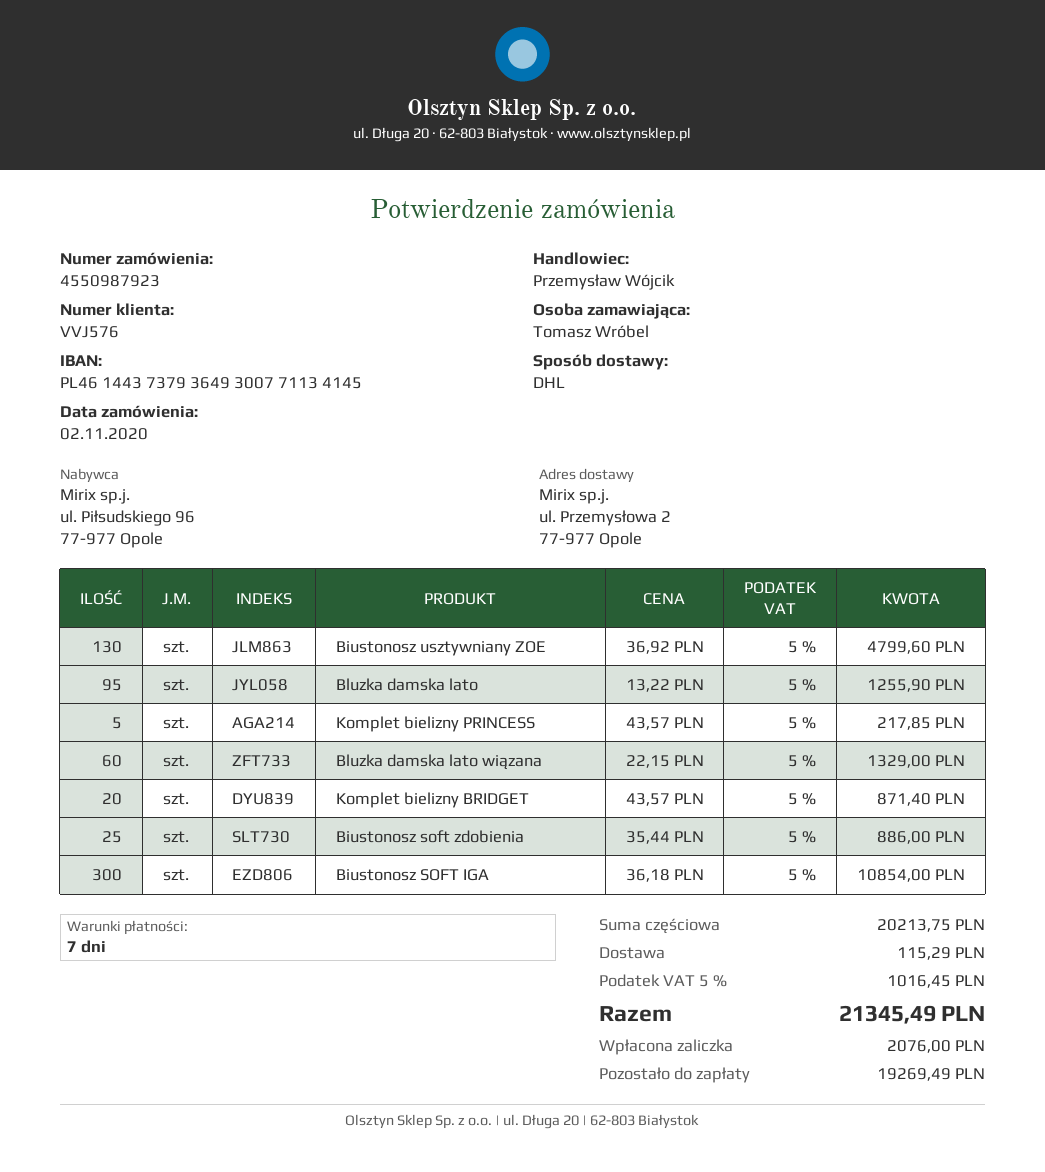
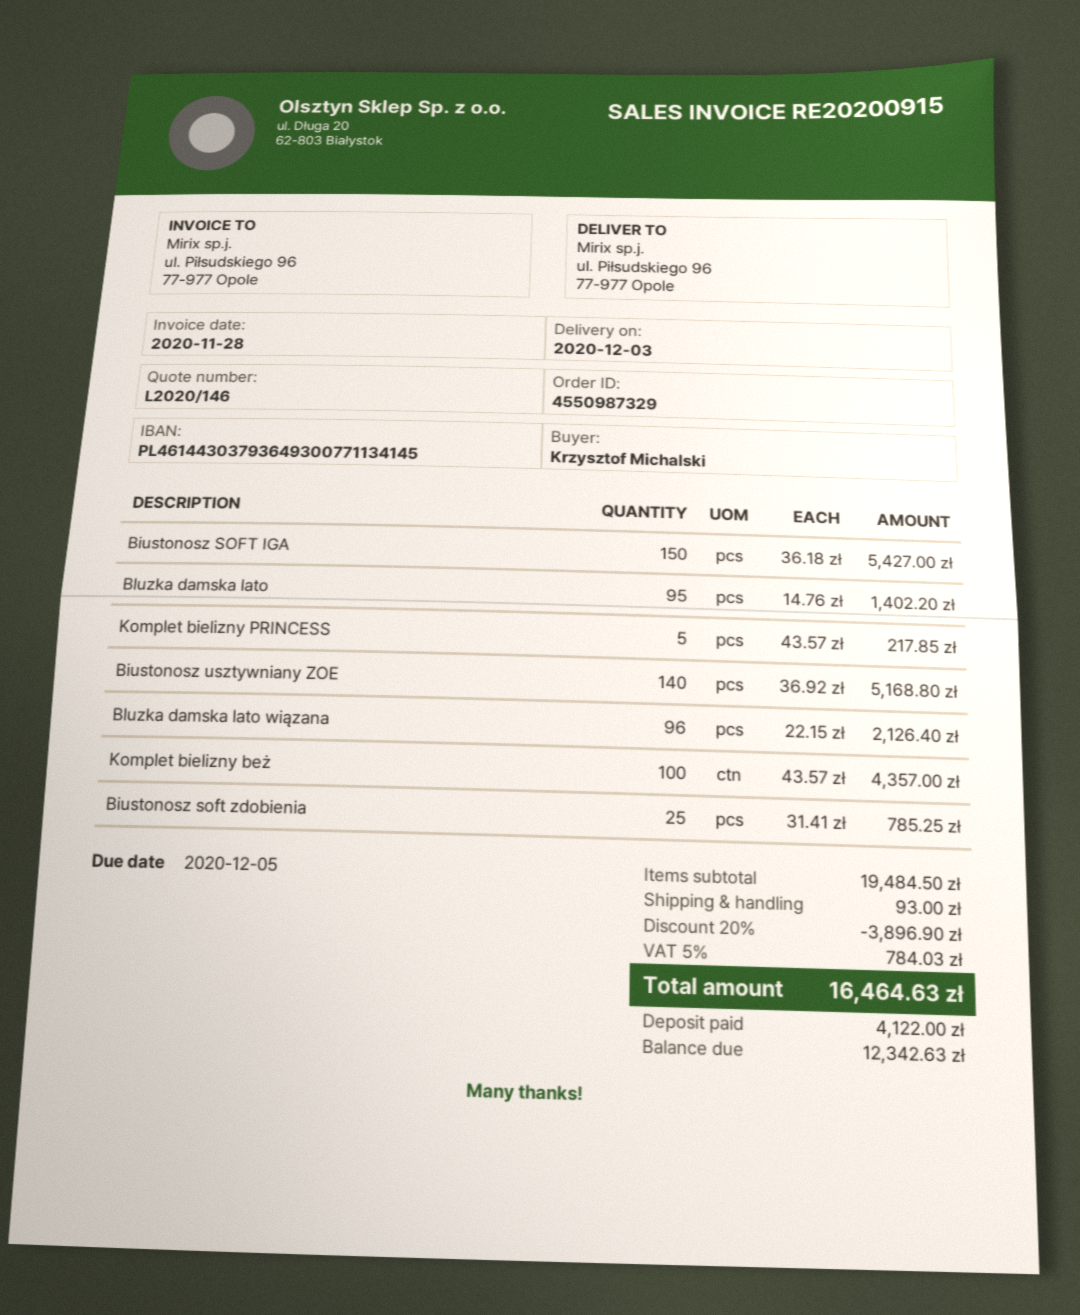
order number: 4550987923 -> 4550987329
ordered by: Tomasz Wróbel -> Krzysztof Michalski
bank account: PL46144373793649300771134145 -> PL46144303793649300771134145
ship to: ul. Przemysłowa 2, 77-977 Opole -> ul. Piłsudskiego 96, 77-977 Opole
Biustonosz usztywniany ZOE: 130 x 36.92 = 4799.60 -> 140 x 36.92 = 5168.80
Bluzka damska lato: 95 x 13.22 = 1255.90 -> 95 x 14.76 = 1402.20
Bluzka damska lato wiązana: 60 x 22.15 = 1329.00 -> 96 x 22.15 = 2126.40
Komplet bielizny BRIDGET: 20 x 43.57 = 871.40 -> none
Biustonosz soft zdobienia: 25 x 35.44 = 886.00 -> 25 x 31.41 = 785.25
Biustonosz SOFT IGA: 300 x 36.18 = 10854.00 -> 150 x 36.18 = 5427.00
Komplet bielizny beż: none -> 100 x 43.57 = 4357.00
subtotal: 20213.75 -> 19484.50
discount: none -> 20% = 3896.90
shipping: 115.29 -> 93.00
tax: 5% = 1016.45 -> 5% = 784.03
total: 21345.49 -> 16464.63
deposit: 2076.00 -> 4122.00
balance: 19269.49 -> 12342.63

